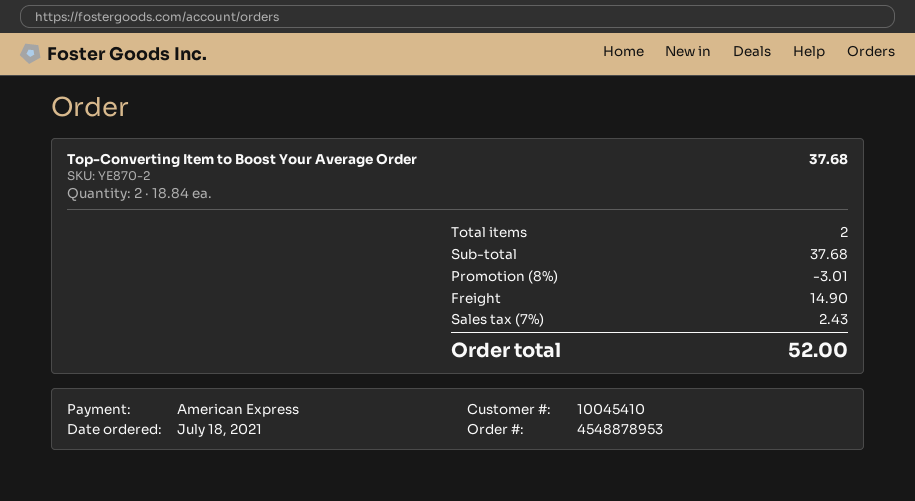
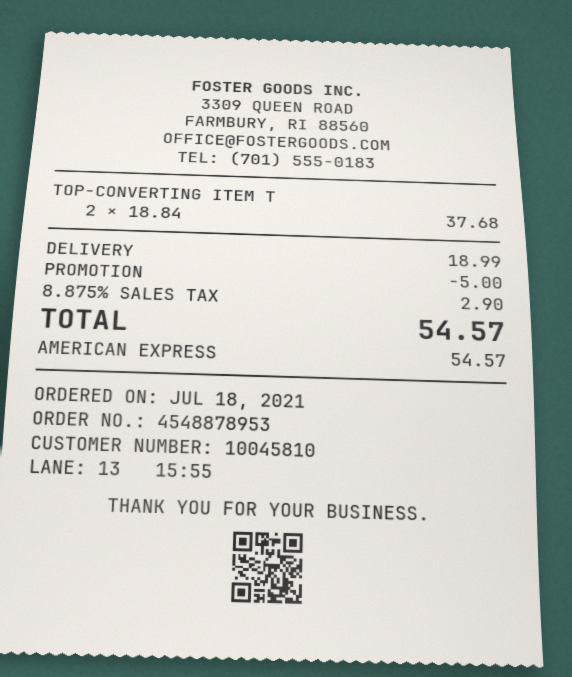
customer number: 10045410 -> 10045810
discount: 3.01 -> 5.00
shipping: 14.90 -> 18.99
tax: 7% = 2.43 -> 8.875% = 2.90
total: 52.00 -> 54.57

